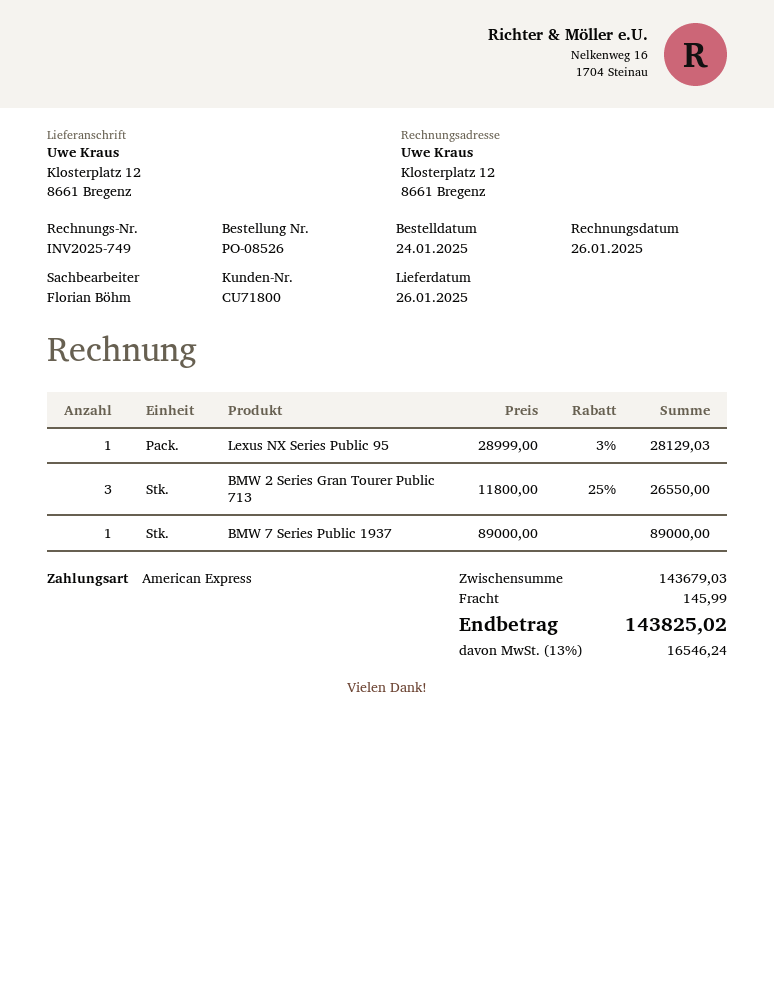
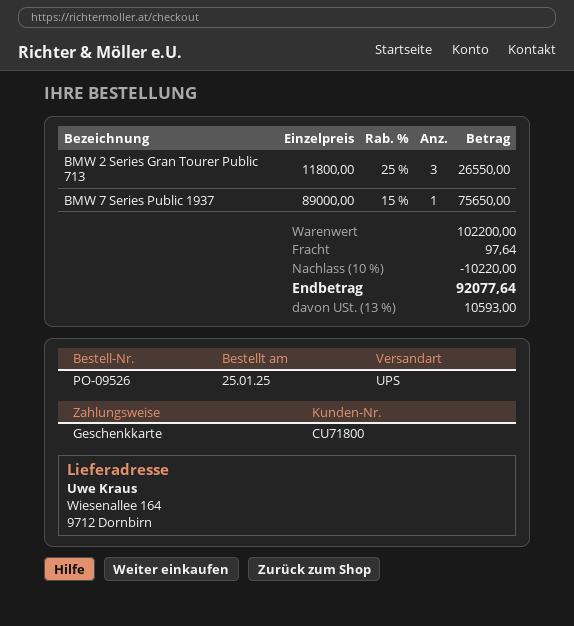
order number: PO-08526 -> PO-09526
order date: 2025-01-24 -> 2025-01-25
payment method: American Express -> gift card
ship to: Klosterplatz 12, 8661 Bregenz -> Wiesenallee 164, 9712 Dornbirn
Lexus NX Series Public 95: 1 x 28999.00 - 3% = 28129.03 -> none
BMW 7 Series Public 1937: 1 x 89000.00 = 89000.00 -> 1 x 89000.00 - 15% = 75650.00
subtotal: 143679.03 -> 102200.00
discount: none -> 10% = 10220.00
shipping: 145.99 -> 97.64
tax: 13% = 16546.24 -> 13% = 10593.00
total: 143825.02 -> 92077.64

